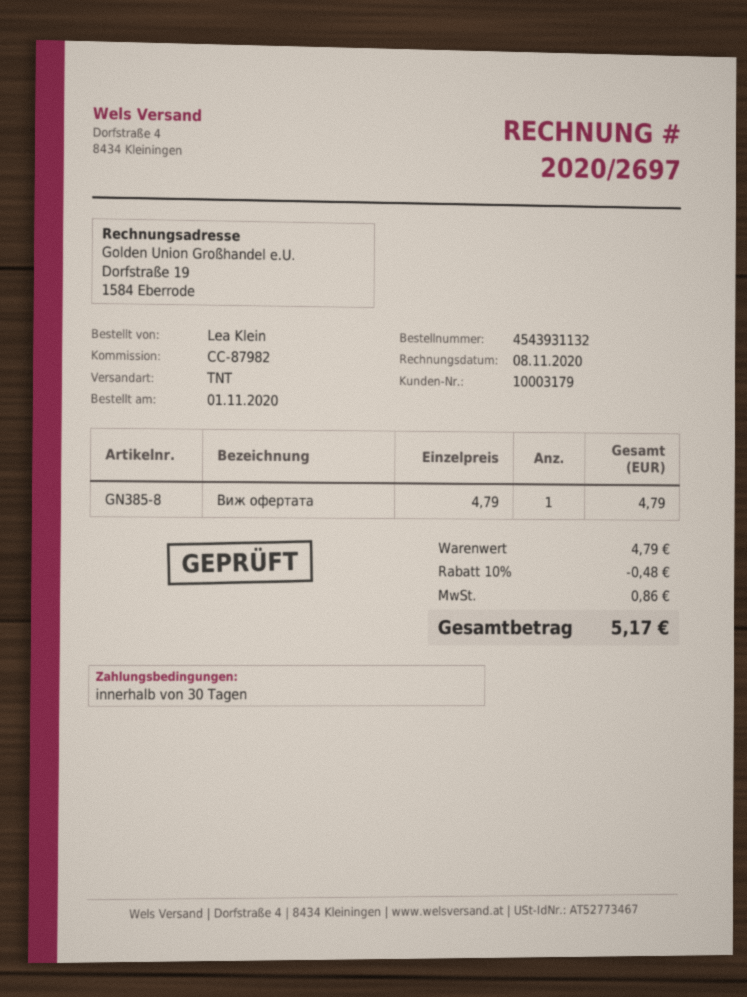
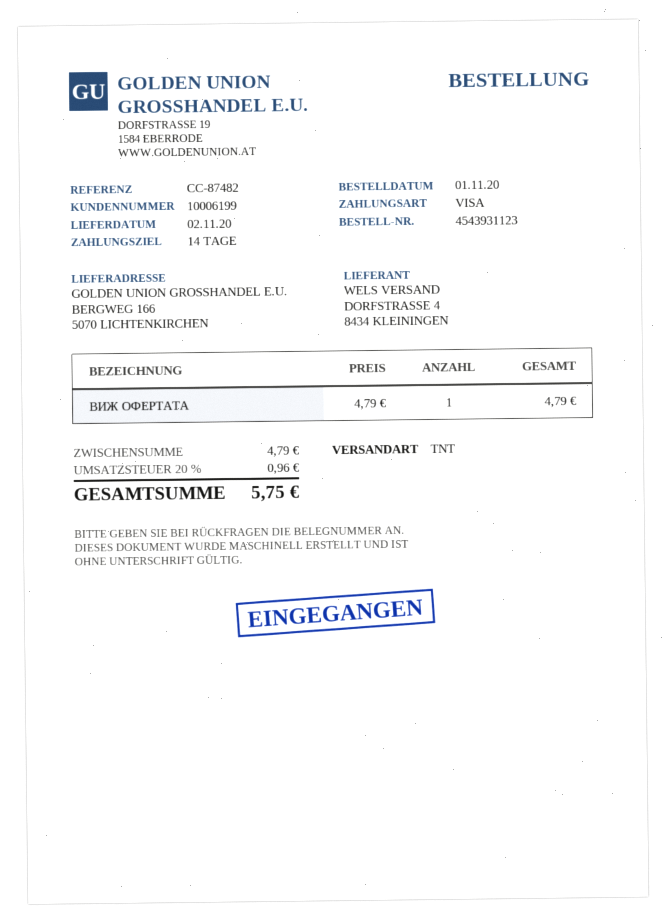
order number: 4543931132 -> 4543931123
payment terms: 30 days -> 14 days
customer number: 10003179 -> 10006199
reference: CC-87982 -> CC-87482
discount: 10% = 0.48 -> none
tax: 0.86 -> 0.96
total: 5.17 -> 5.75

